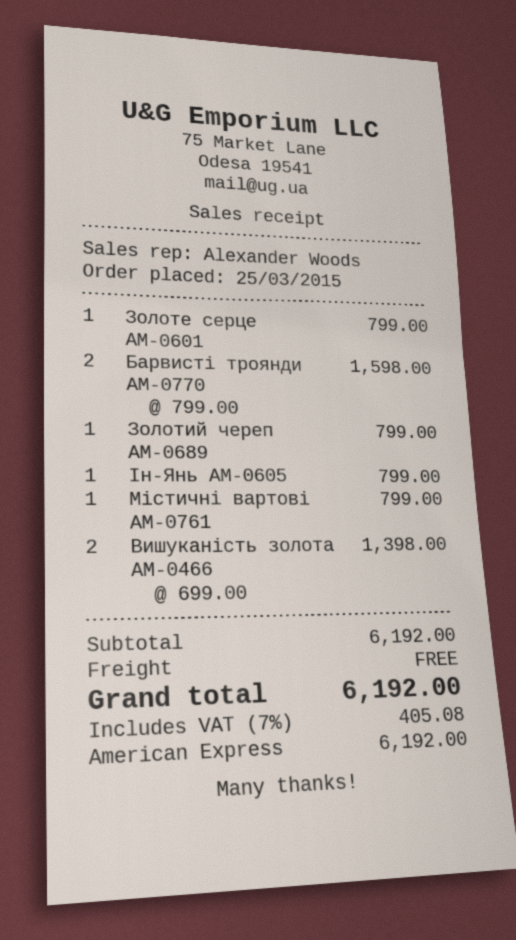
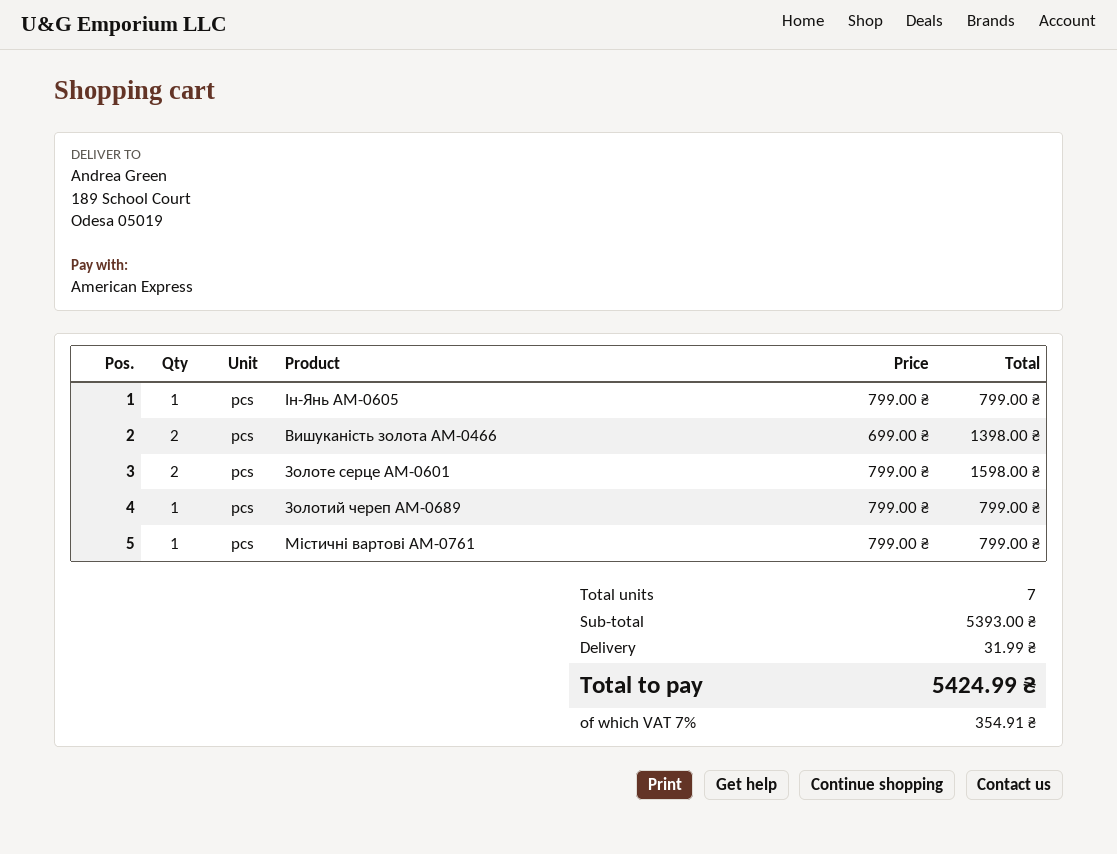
Золоте серце АМ-0601: 1 x 799.00 = 799.00 -> 2 x 799.00 = 1598.00
Барвисті троянди АМ-0770: 2 x 799.00 = 1598.00 -> none
subtotal: 6192.00 -> 5393.00
shipping: 0.00 -> 31.99
tax: 7% = 405.08 -> 7% = 354.91
total: 6192.00 -> 5424.99

